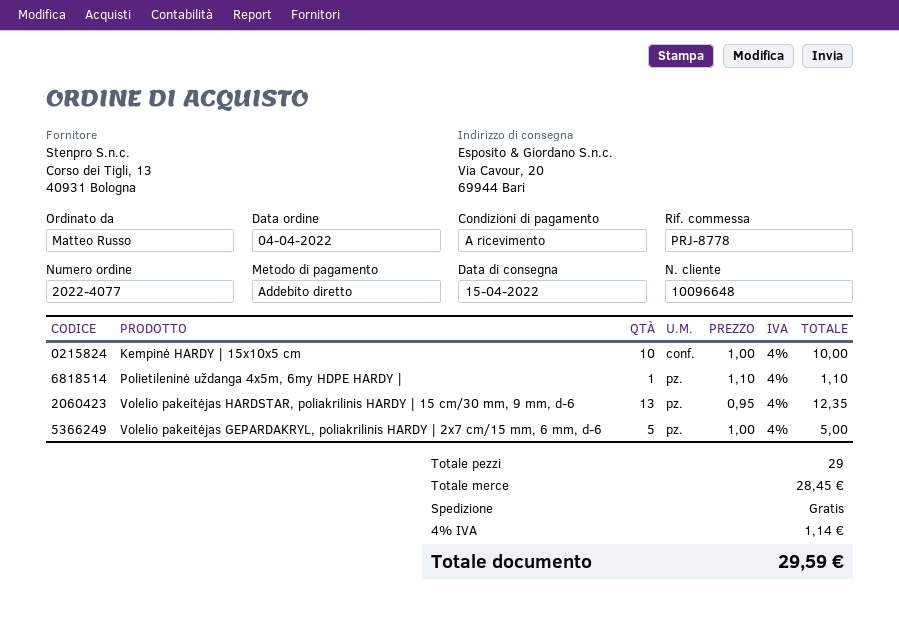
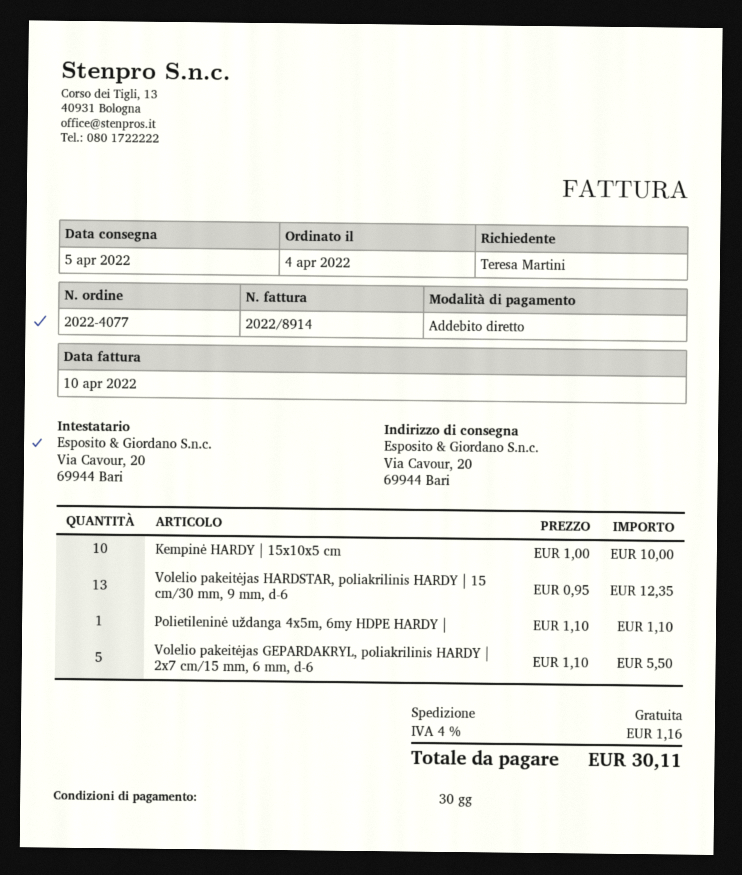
delivery date: 2022-04-15 -> 2022-04-05
payment terms: on receipt -> 30 days
ordered by: Matteo Russo -> Teresa Martini
Volelio pakeitėjas GEPARDAKRYL, poliakrilinis HARDY | 2x7 cm/15 mm, 6 mm, d-6: 5 x 1.00 = 5.00 -> 5 x 1.10 = 5.50
tax: 4% = 1.14 -> 4% = 1.16
total: 29.59 -> 30.11

